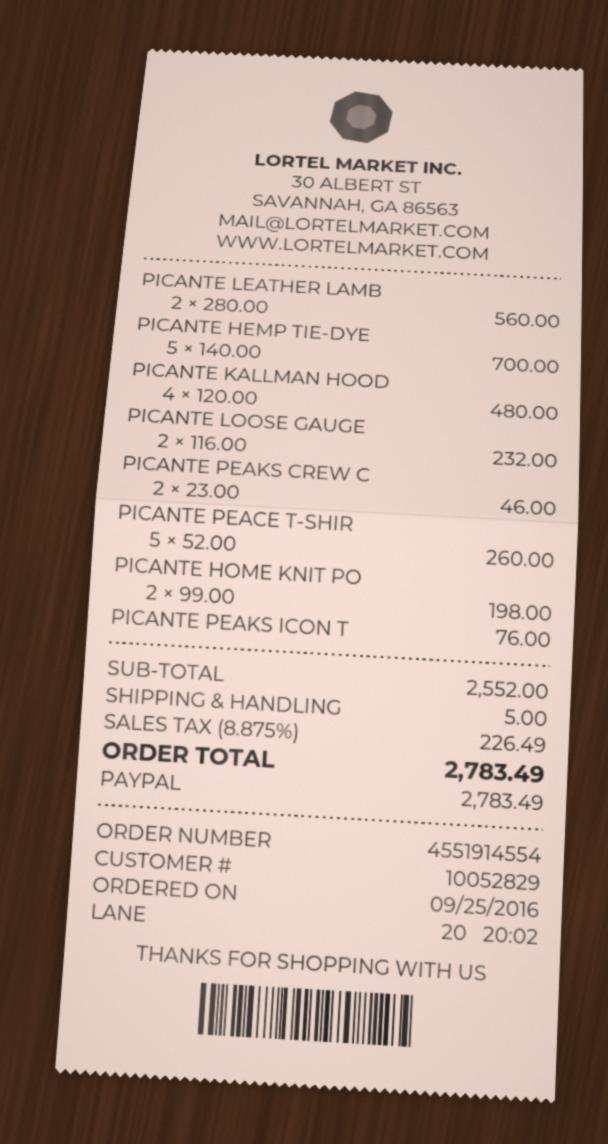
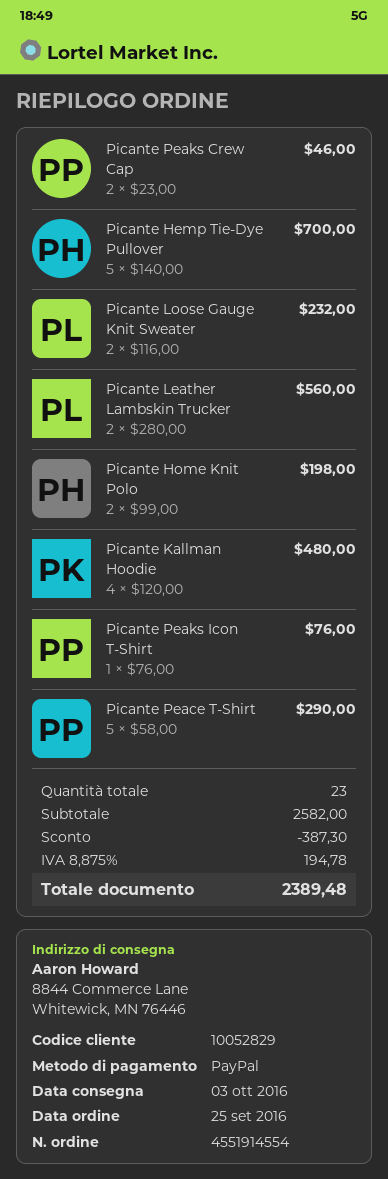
PICANTE PEACE T-SHIR: 5 x 52.00 = 260.00 -> 5 x 58.00 = 290.00
subtotal: 2552.00 -> 2582.00
discount: none -> 387.30
shipping: 5.00 -> none
tax: 8.875% = 226.49 -> 8.875% = 194.78
total: 2783.49 -> 2389.48

